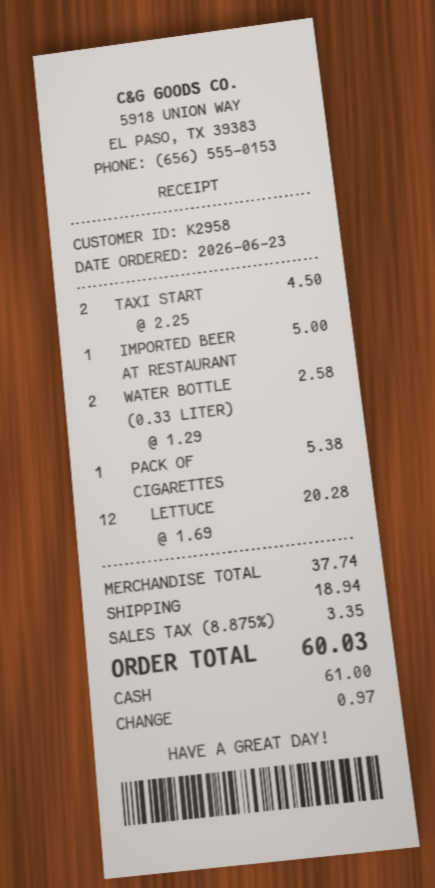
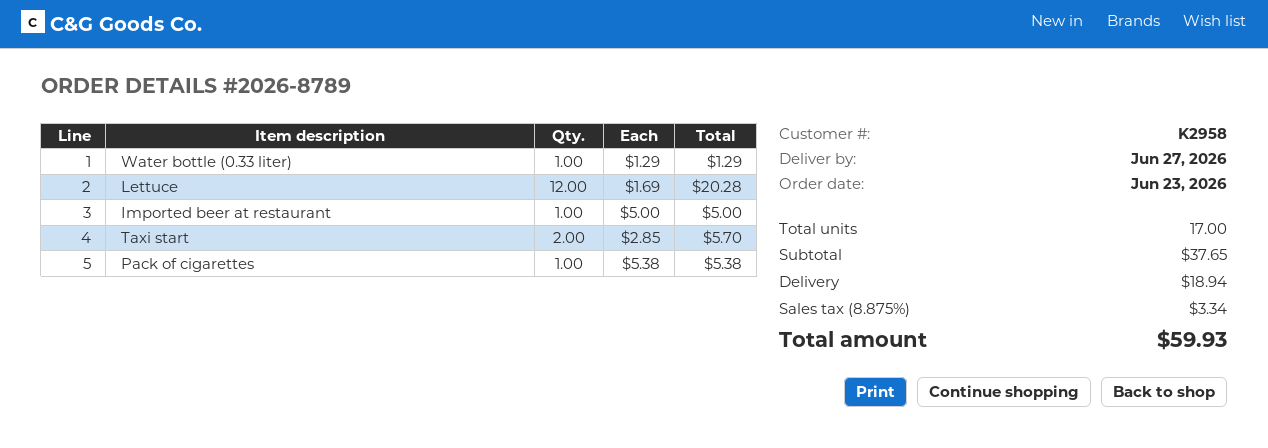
TAXI START: 2 x 2.25 = 4.50 -> 2 x 2.85 = 5.70
WATER BOTTLE (0.33 LITER): 2 x 1.29 = 2.58 -> 1 x 1.29 = 1.29
subtotal: 37.74 -> 37.65
tax: 8.875% = 3.35 -> 8.875% = 3.34
total: 60.03 -> 59.93

